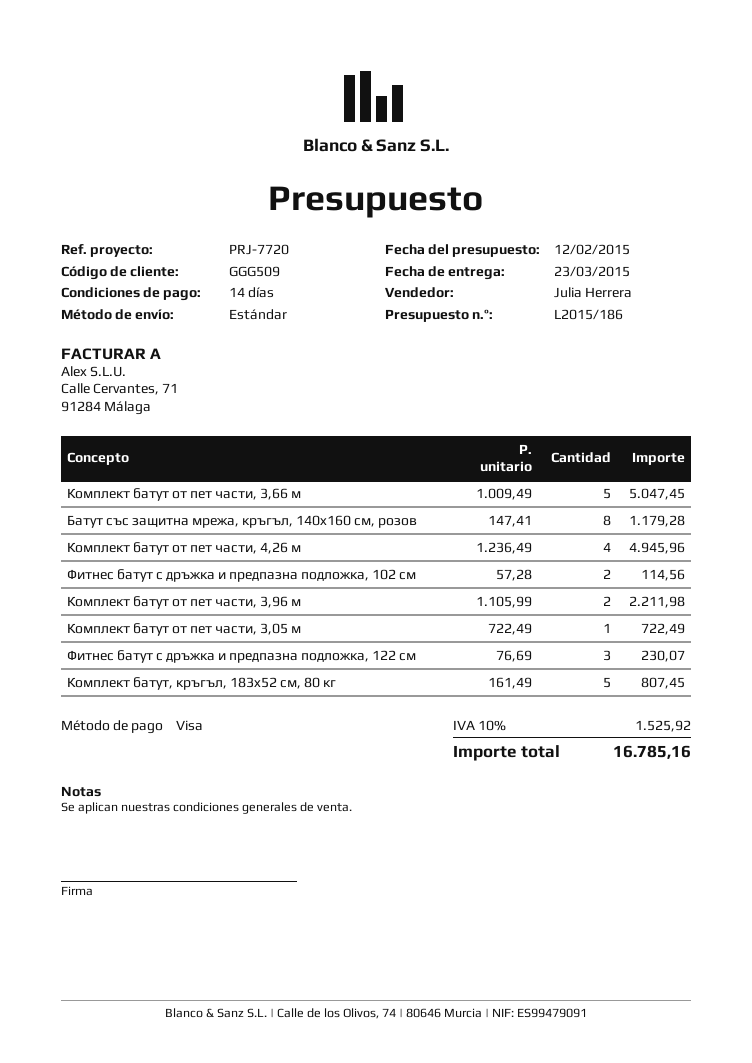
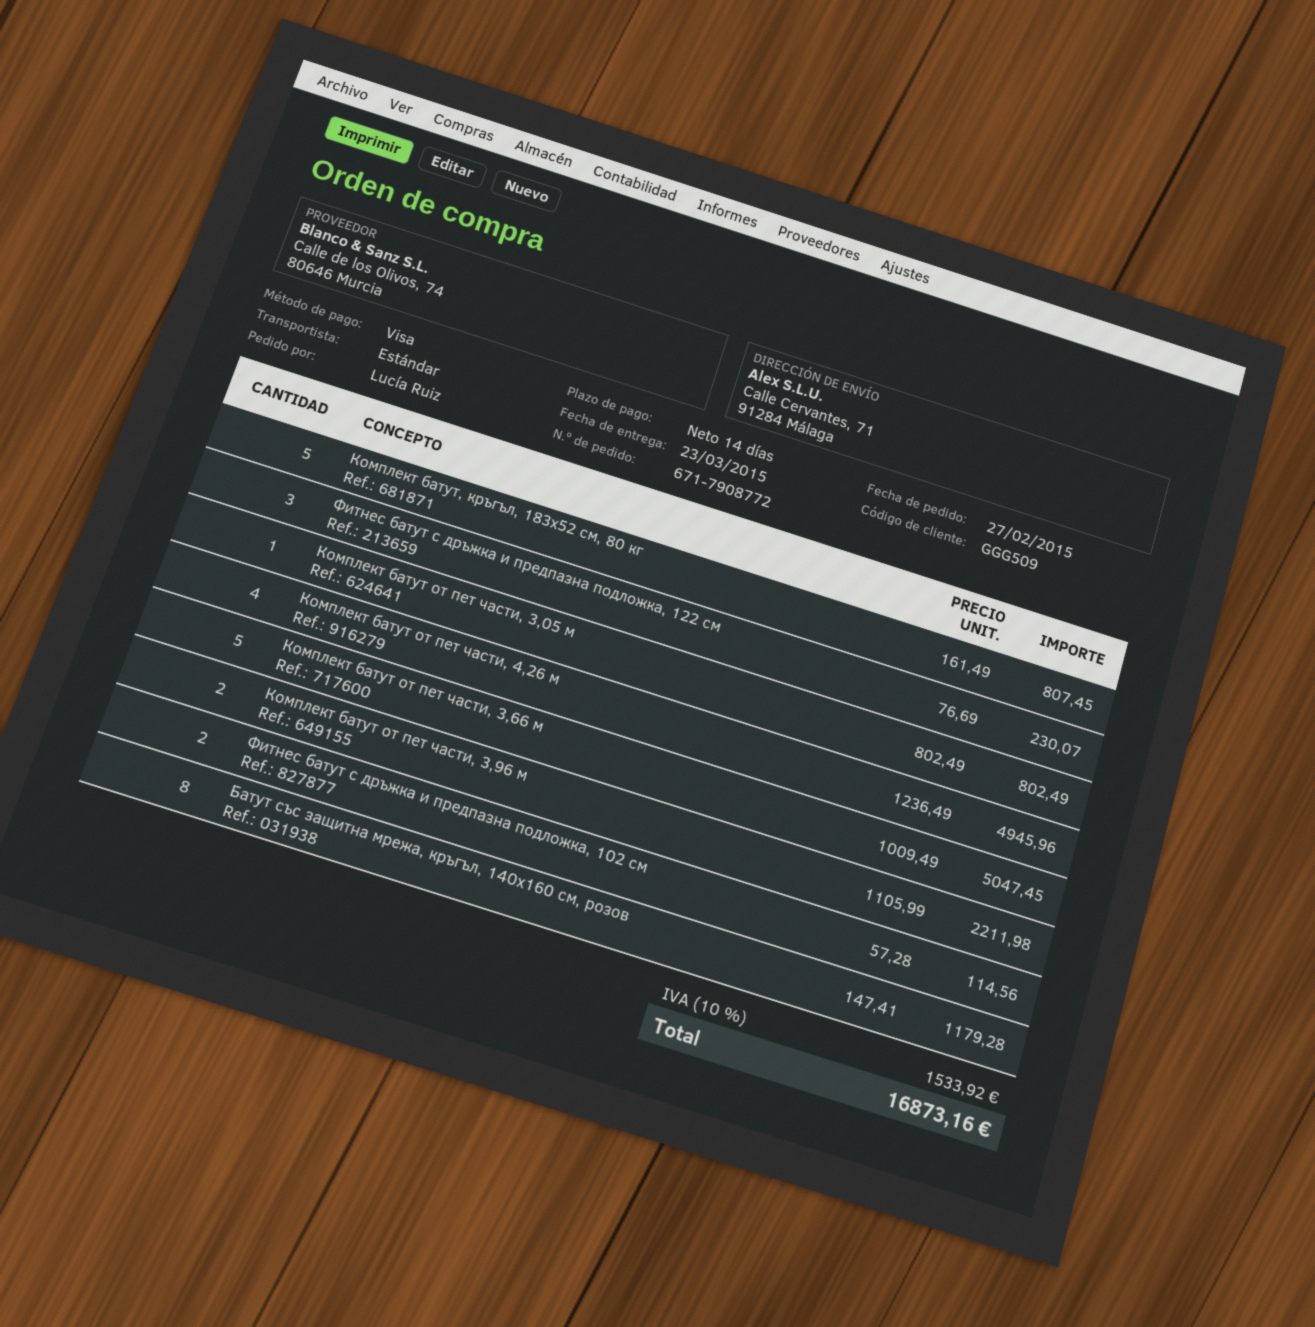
Комплект батут от пет части, 3,05 м: 1 x 722.49 = 722.49 -> 1 x 802.49 = 802.49
tax: 10% = 1525.92 -> 10% = 1533.92
total: 16785.16 -> 16873.16

